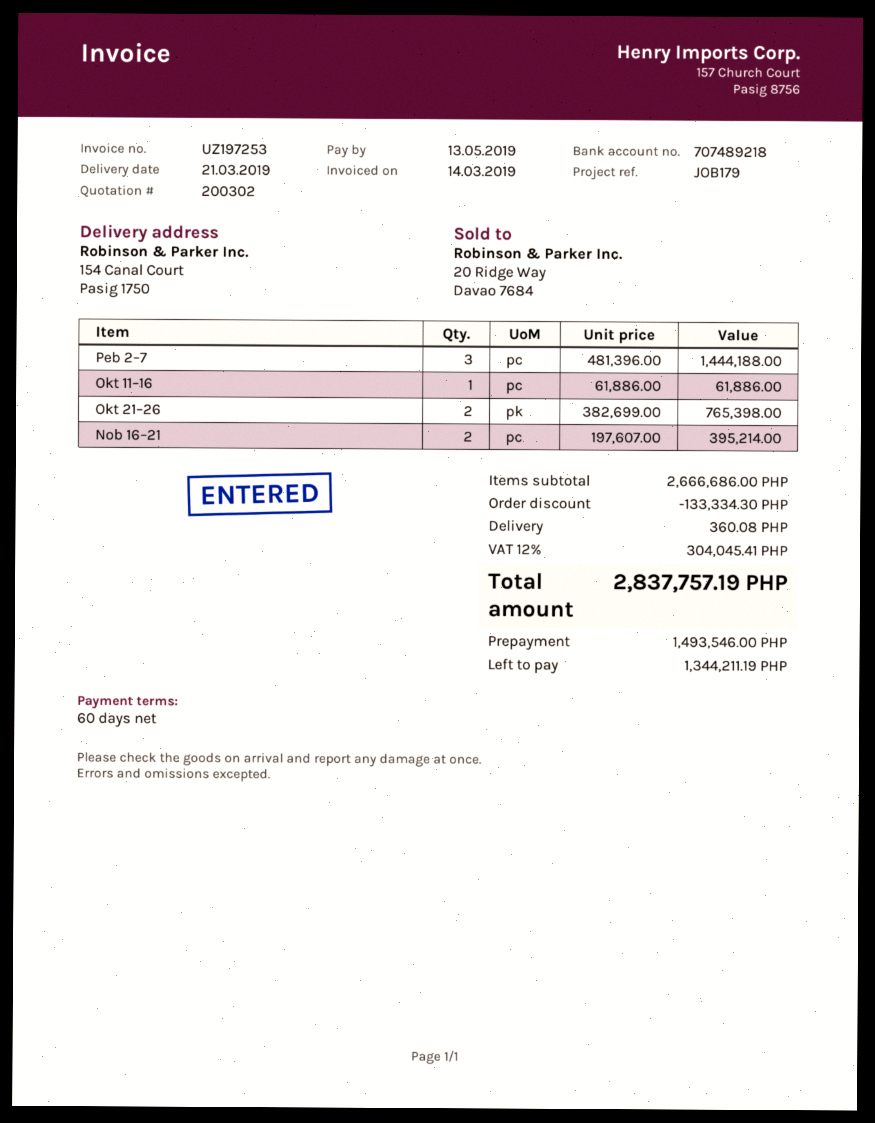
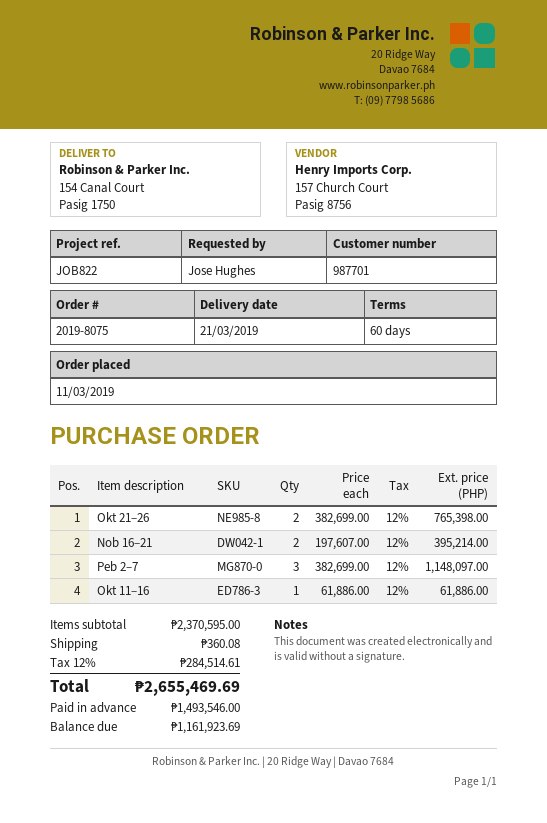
reference: JOB179 -> JOB822
Peb 2–7: 3 x 481396.00 = 1444188.00 -> 3 x 382699.00 = 1148097.00
subtotal: 2666686.00 -> 2370595.00
discount: 133334.30 -> none
tax: 12% = 304045.41 -> 12% = 284514.61
total: 2837757.19 -> 2655469.69
balance: 1344211.19 -> 1161923.69

